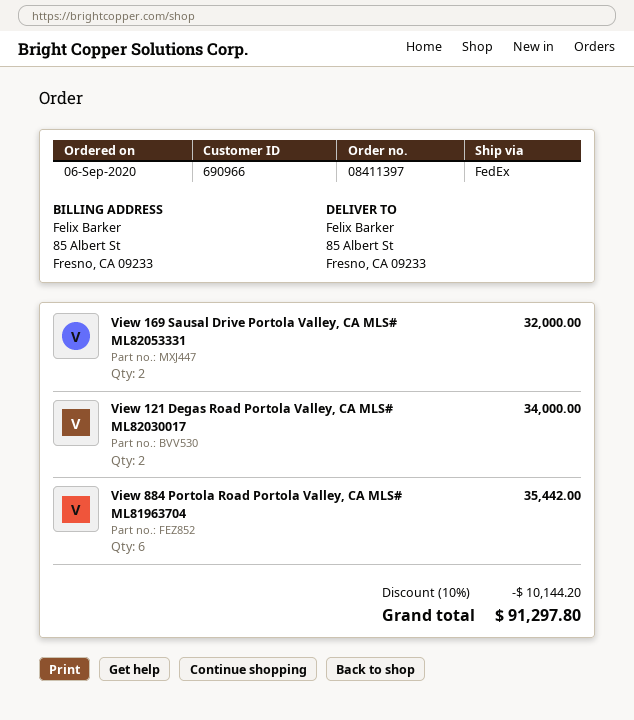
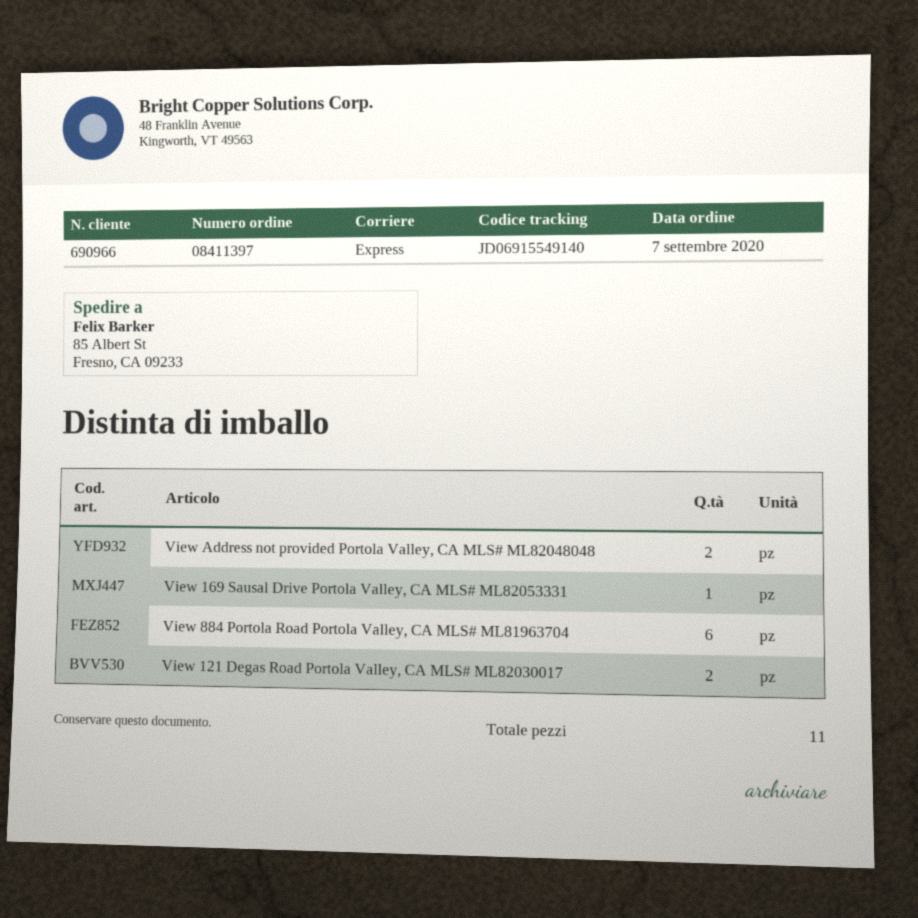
order date: 2020-09-06 -> 2020-09-07
shipping method: FedEx -> express
View 169 Sausal Drive Portola Valley, CA MLS# ML82053331: 2 -> 1
View Address not provided Portola Valley, CA MLS# ML82048048: none -> 2

